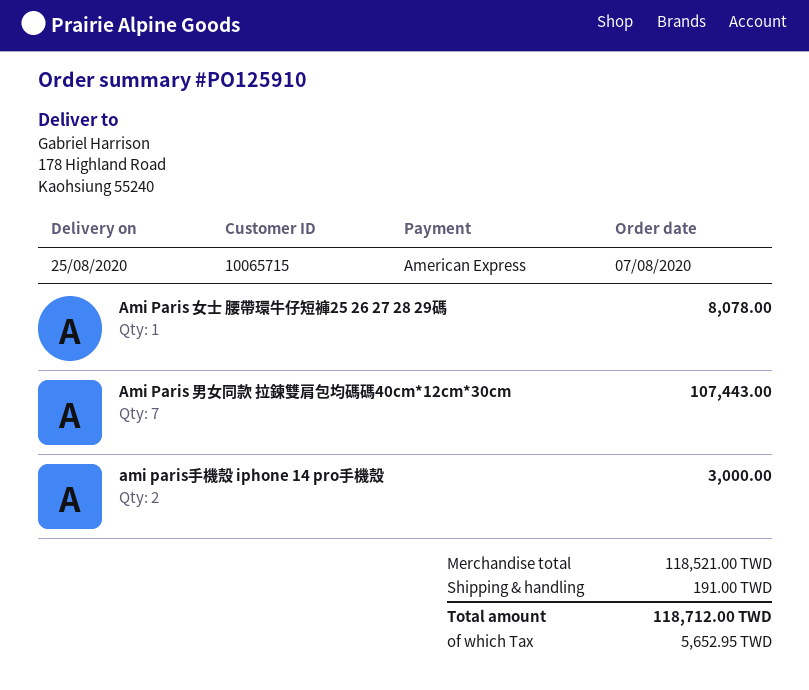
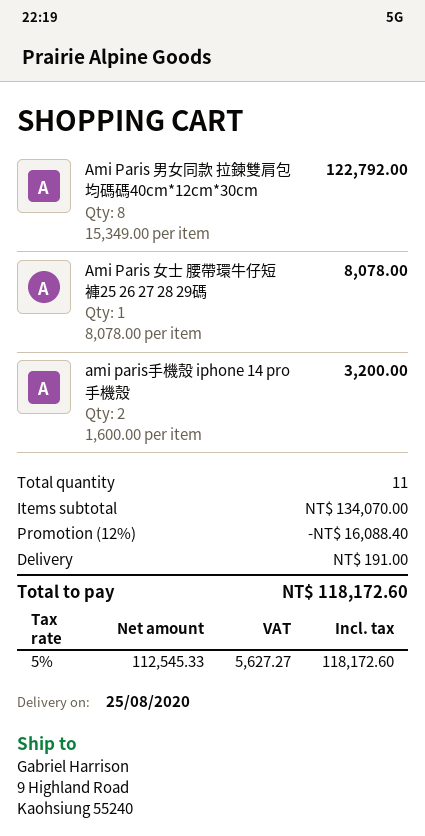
ship to: 178 Highland Road, Kaohsiung 55240 -> 9 Highland Road, Kaohsiung 55240
Ami Paris 男女同款 拉鍊雙肩包均碼碼40cm*12cm*30cm: 7 for 107443.00 -> 8 for 122792.00
ami paris手機殼 iphone 14 pro手機殼: 2 for 3000.00 -> 2 for 3200.00
subtotal: 118521.00 -> 134070.00
discount: none -> 12% = 16088.40
tax: 5652.95 -> 5627.27
total: 118712.00 -> 118172.60

